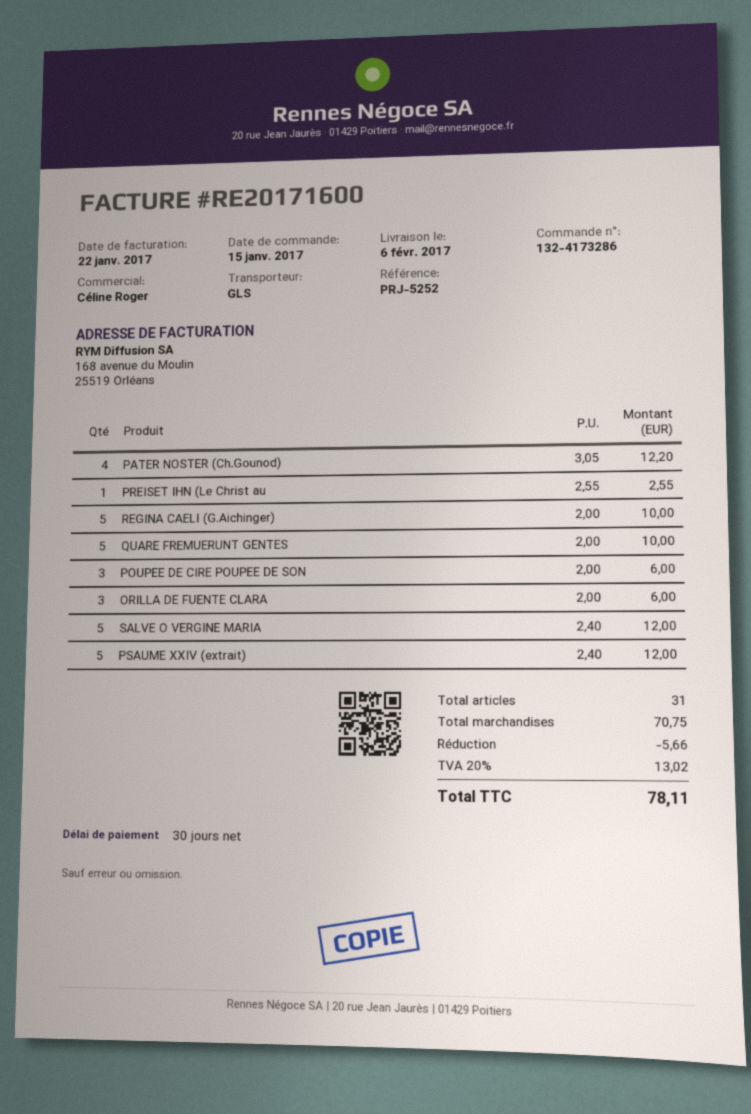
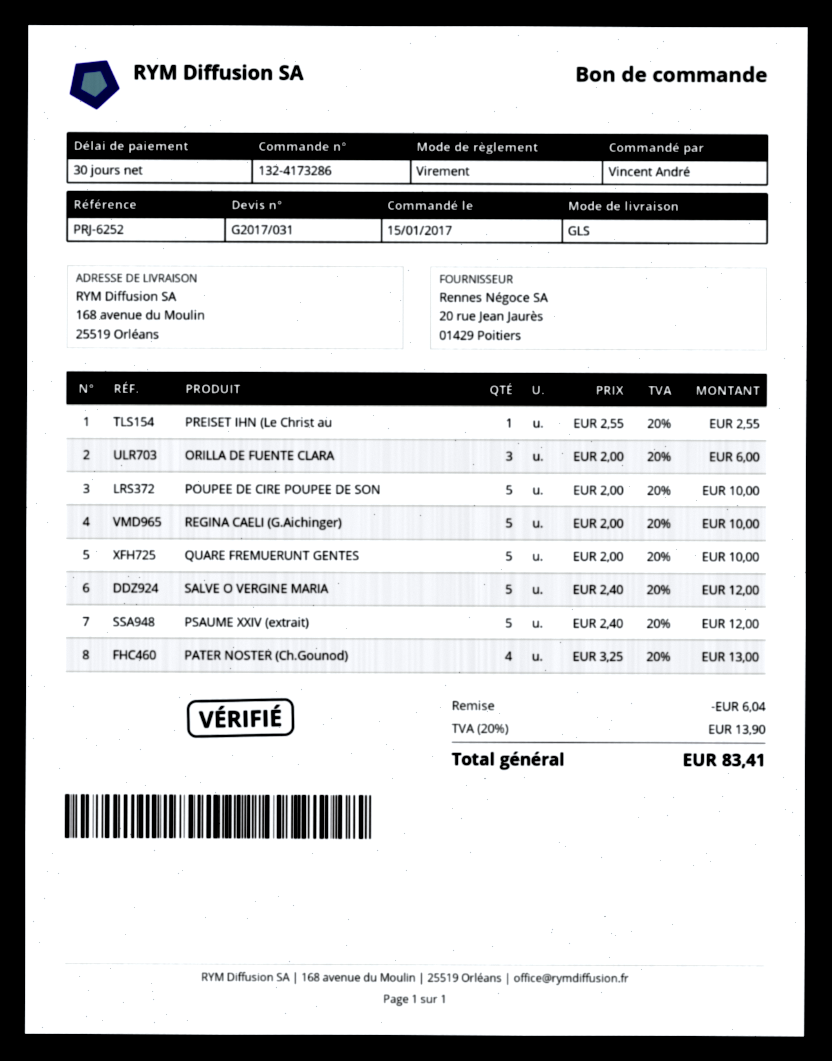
reference: PRJ-5252 -> PRJ-6252
PATER NOSTER (Ch.Gounod): 4 x 3.05 = 12.20 -> 4 x 3.25 = 13.00
POUPEE DE CIRE POUPEE DE SON: 3 x 2.00 = 6.00 -> 5 x 2.00 = 10.00
discount: 5.66 -> 6.04
tax: 20% = 13.02 -> 20% = 13.90
total: 78.11 -> 83.41

